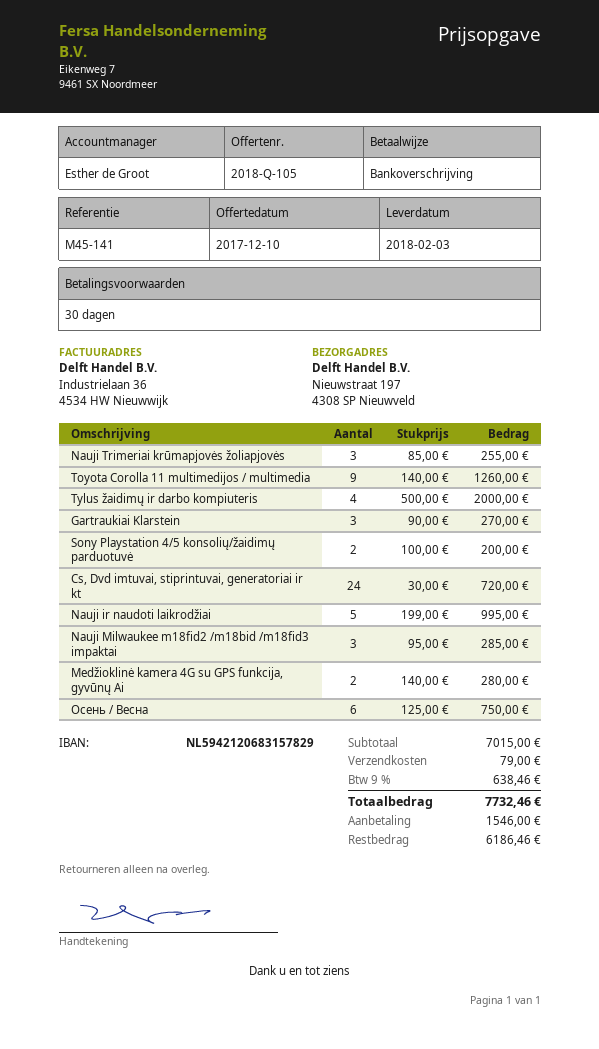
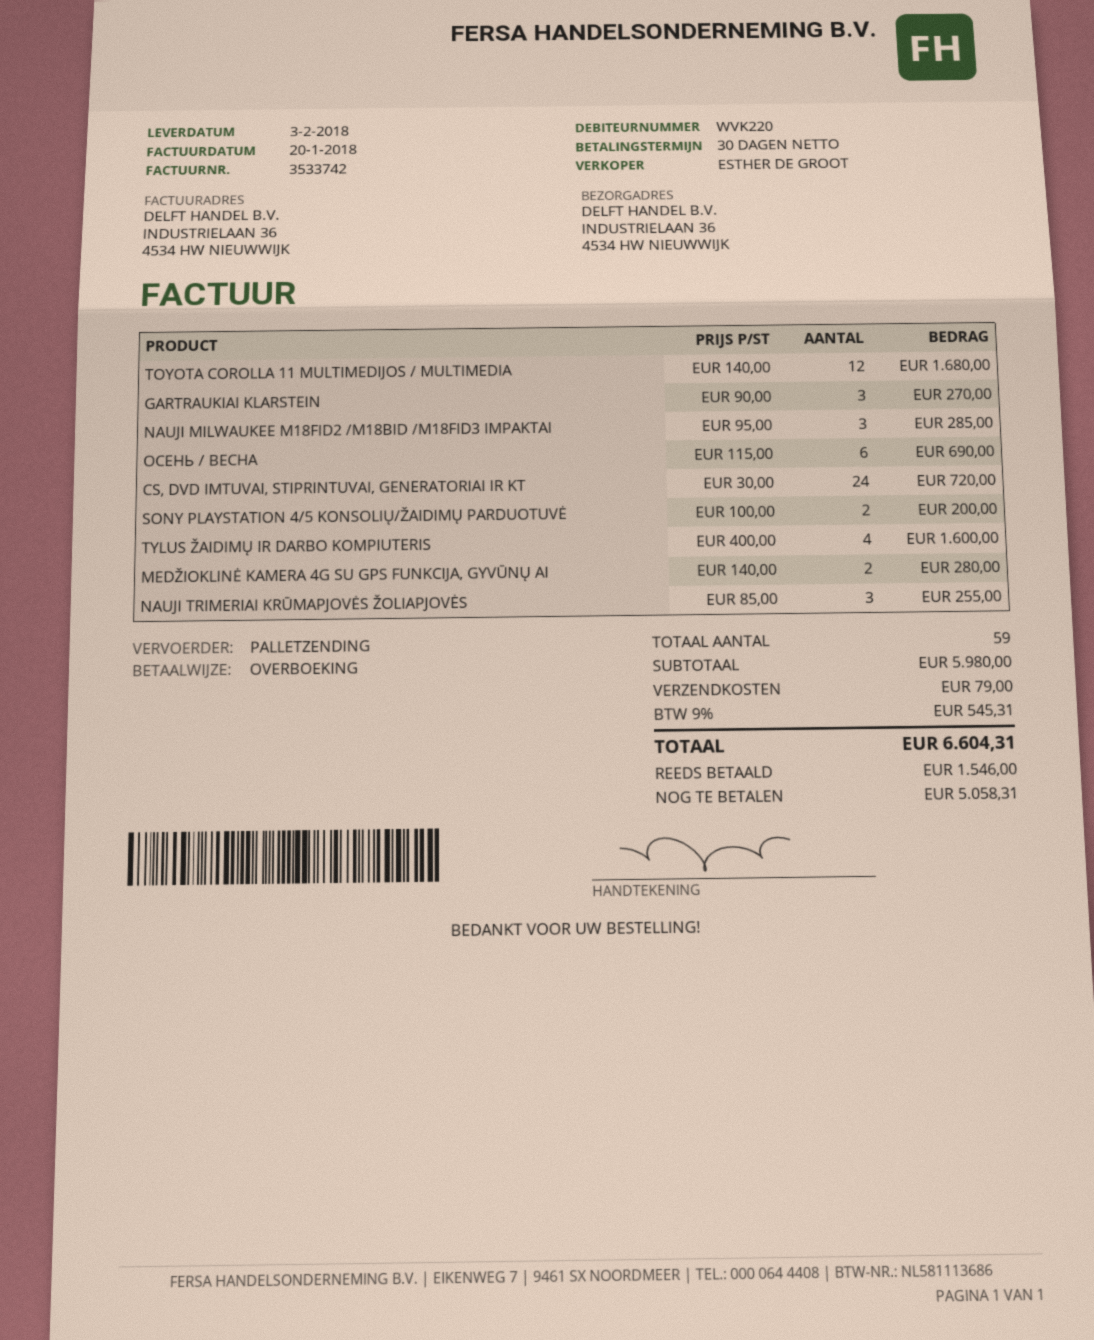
ship to: Nieuwstraat 197, 4308 SP Nieuwveld -> INDUSTRIELAAN 36, 4534 HW NIEUWWIJK
Toyota Corolla 11 multimedijos / multimedia: 9 x 140.00 = 1260.00 -> 12 x 140.00 = 1680.00
Tylus žaidimų ir darbo kompiuteris: 4 x 500.00 = 2000.00 -> 4 x 400.00 = 1600.00
Nauji ir naudoti laikrodžiai: 5 x 199.00 = 995.00 -> none
Осень / Весна: 6 x 125.00 = 750.00 -> 6 x 115.00 = 690.00
subtotal: 7015.00 -> 5980.00
tax: 9% = 638.46 -> 9% = 545.31
total: 7732.46 -> 6604.31
balance: 6186.46 -> 5058.31

